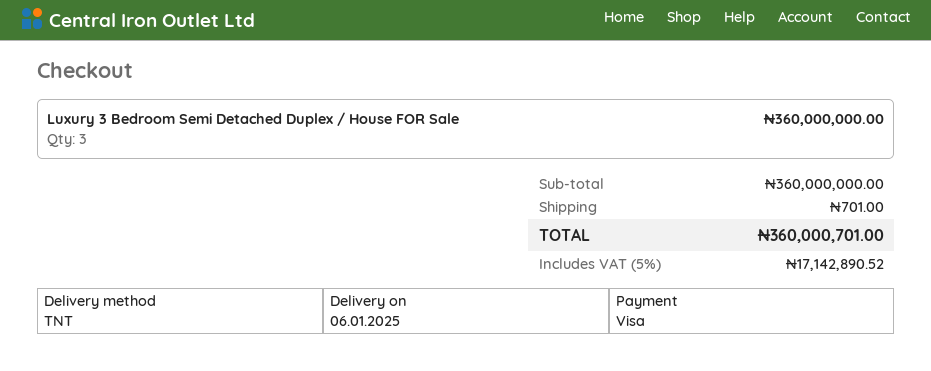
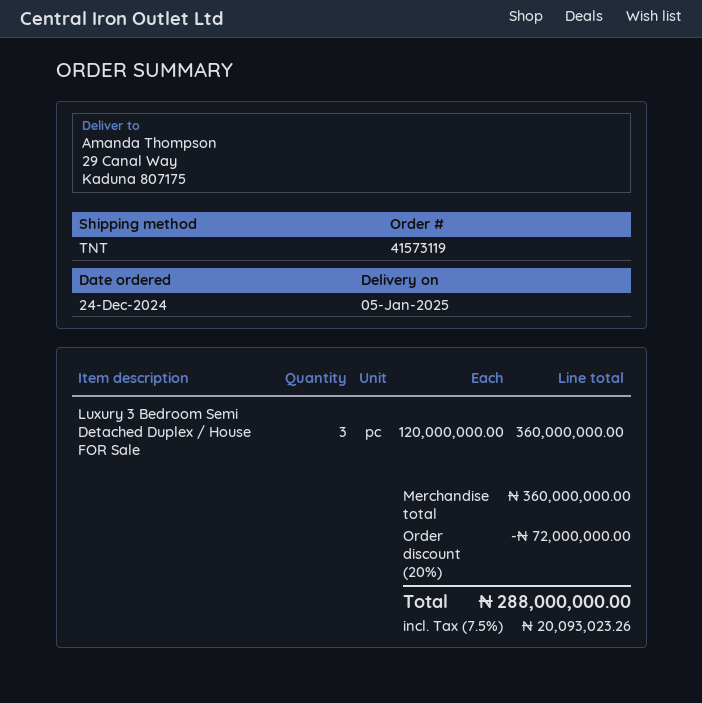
delivery date: 2025-01-06 -> 2025-01-05
discount: none -> 20% = 72000000.00
shipping: 701.00 -> none
tax: 5% = 17142890.52 -> 7.5% = 20093023.26
total: 360000701.00 -> 288000000.00

